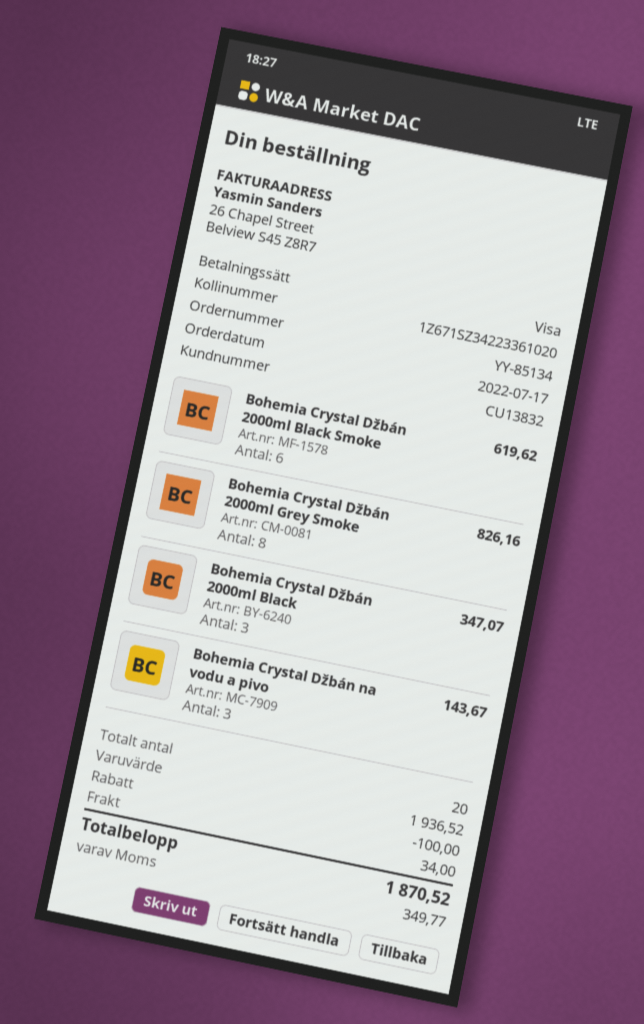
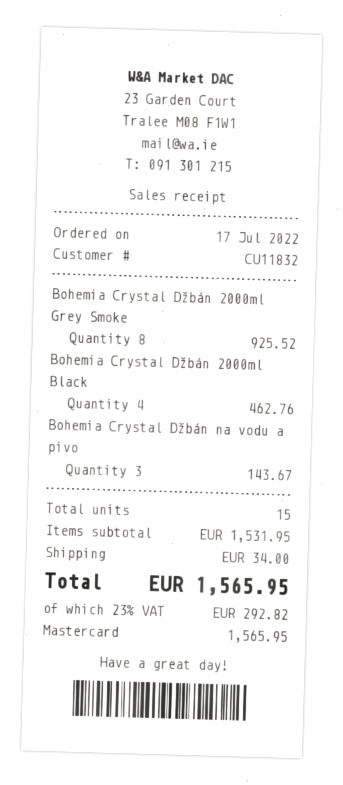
customer number: CU13832 -> CU11832
payment method: Visa -> Mastercard
Bohemia Crystal Džbán 2000ml Black Smoke: 6 for 619.62 -> none
Bohemia Crystal Džbán 2000ml Grey Smoke: 8 for 826.16 -> 8 for 925.52
Bohemia Crystal Džbán 2000ml Black: 3 for 347.07 -> 4 for 462.76
total quantity: 20 -> 15
subtotal: 1936.52 -> 1531.95
discount: 100.00 -> none
tax: 349.77 -> 292.82
total: 1870.52 -> 1565.95

